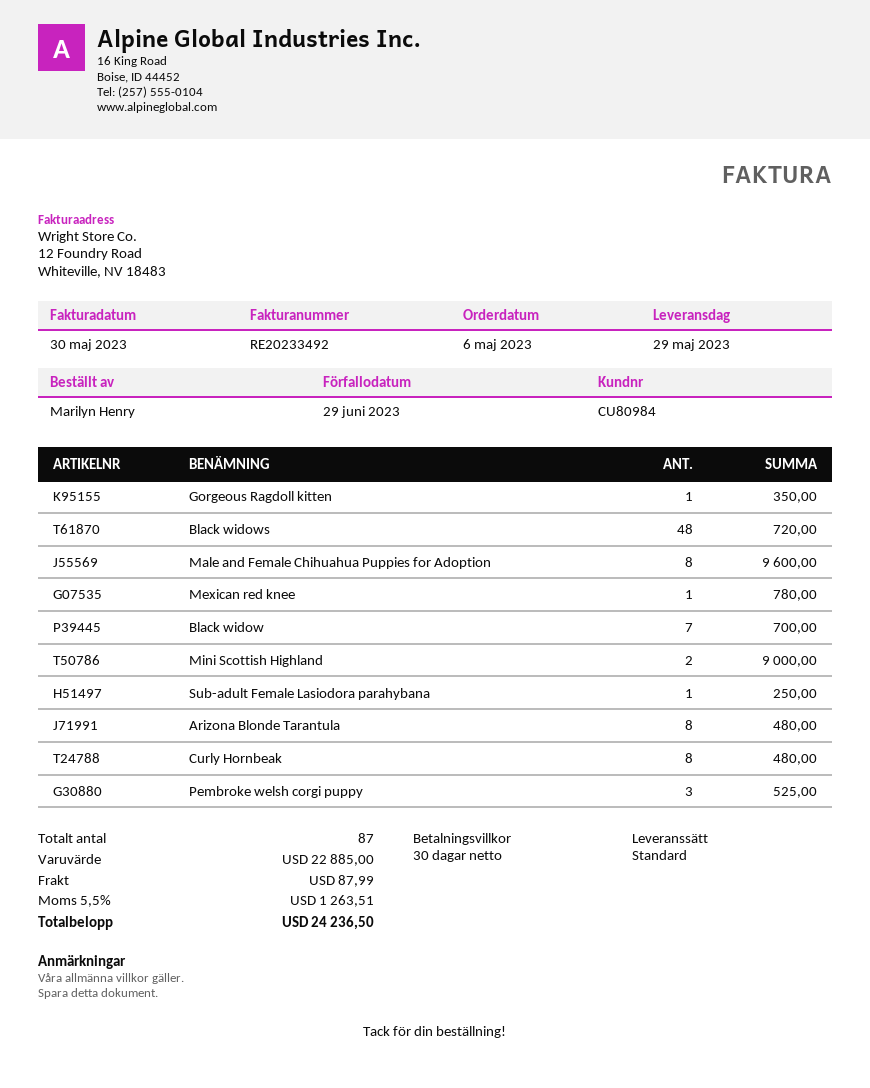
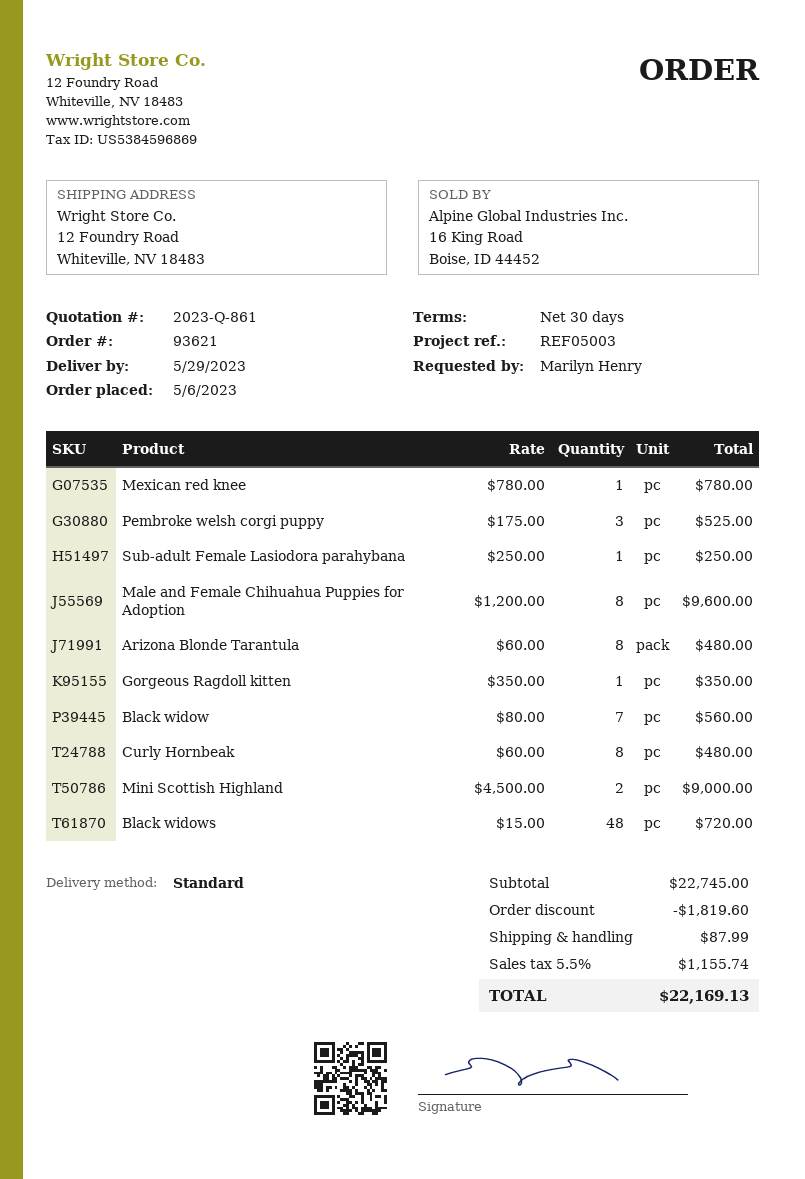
Black widow: 7 for 700.00 -> 7 for 560.00
subtotal: 22885.00 -> 22745.00
discount: none -> 1819.60
tax: 5.5% = 1263.51 -> 5.5% = 1155.74
total: 24236.50 -> 22169.13

